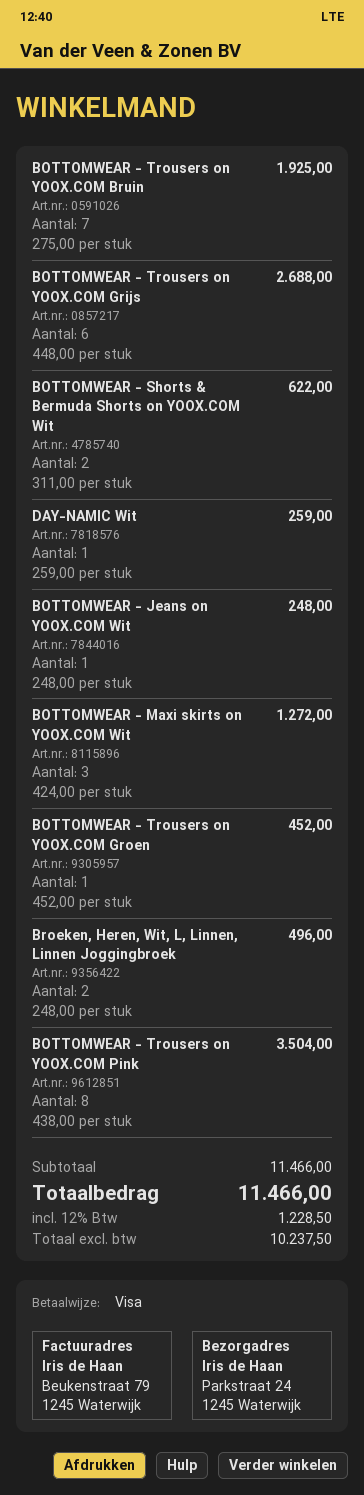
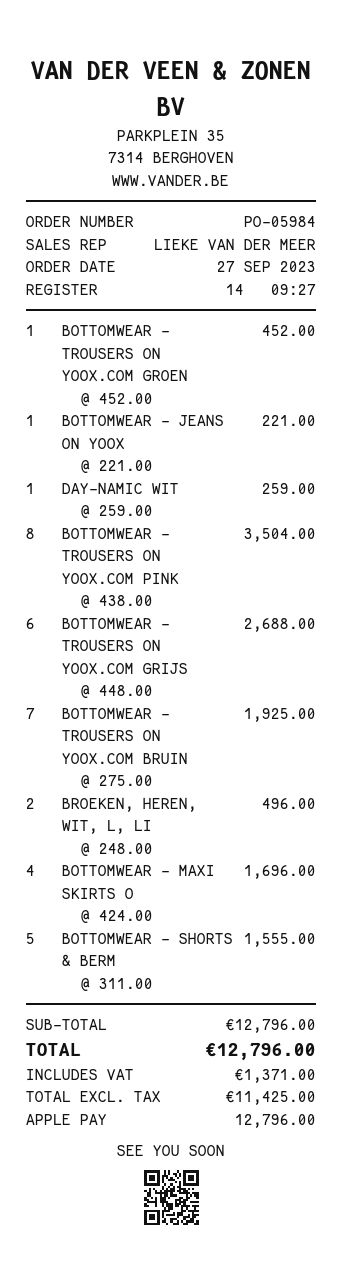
payment method: Visa -> Apple Pay
BOTTOMWEAR - Shorts & Bermuda Shorts on YOOX.COM Wit: 2 x 311.00 = 622.00 -> 5 x 311.00 = 1555.00
BOTTOMWEAR - Jeans on YOOX.COM Wit: 1 x 248.00 = 248.00 -> 1 x 221.00 = 221.00
BOTTOMWEAR - Maxi skirts on YOOX.COM Wit: 3 x 424.00 = 1272.00 -> 4 x 424.00 = 1696.00
subtotal: 11466.00 -> 12796.00
net: 10237.50 -> 11425.00
tax: 1228.50 -> 1371.00
total: 11466.00 -> 12796.00

